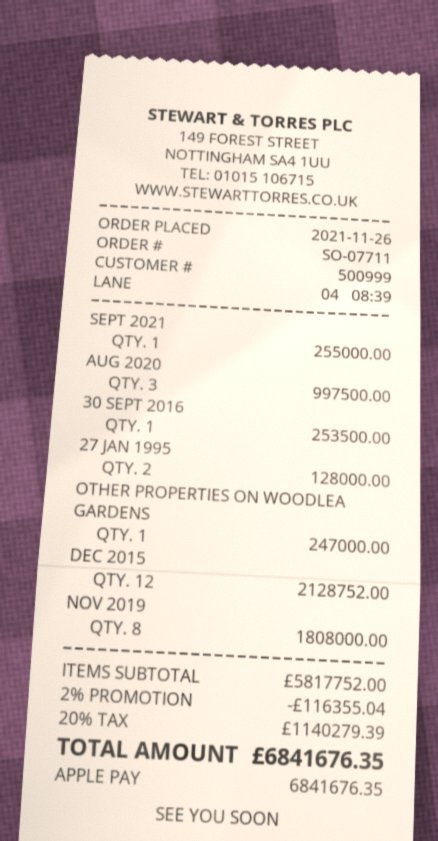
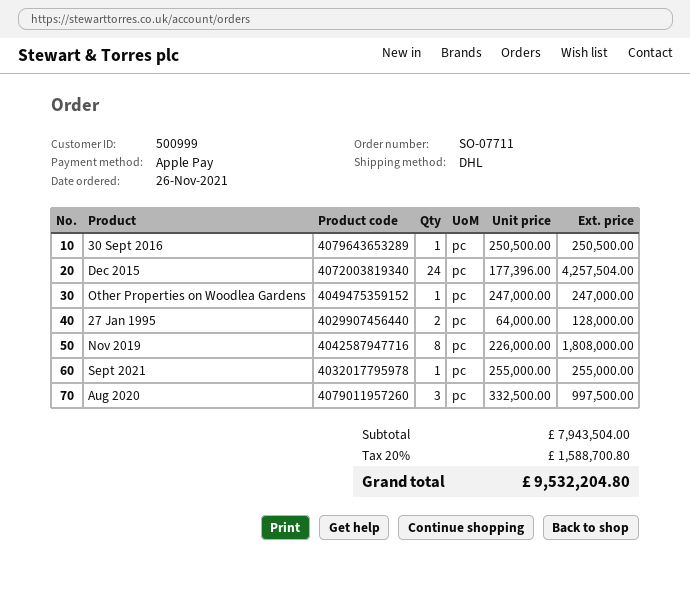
30 SEPT 2016: 1 for 253500.00 -> 1 for 250500.00
DEC 2015: 12 for 2128752.00 -> 24 for 4257504.00
subtotal: 5817752.00 -> 7943504.00
discount: 2% = 116355.04 -> none
tax: 20% = 1140279.39 -> 20% = 1588700.80
total: 6841676.35 -> 9532204.80

